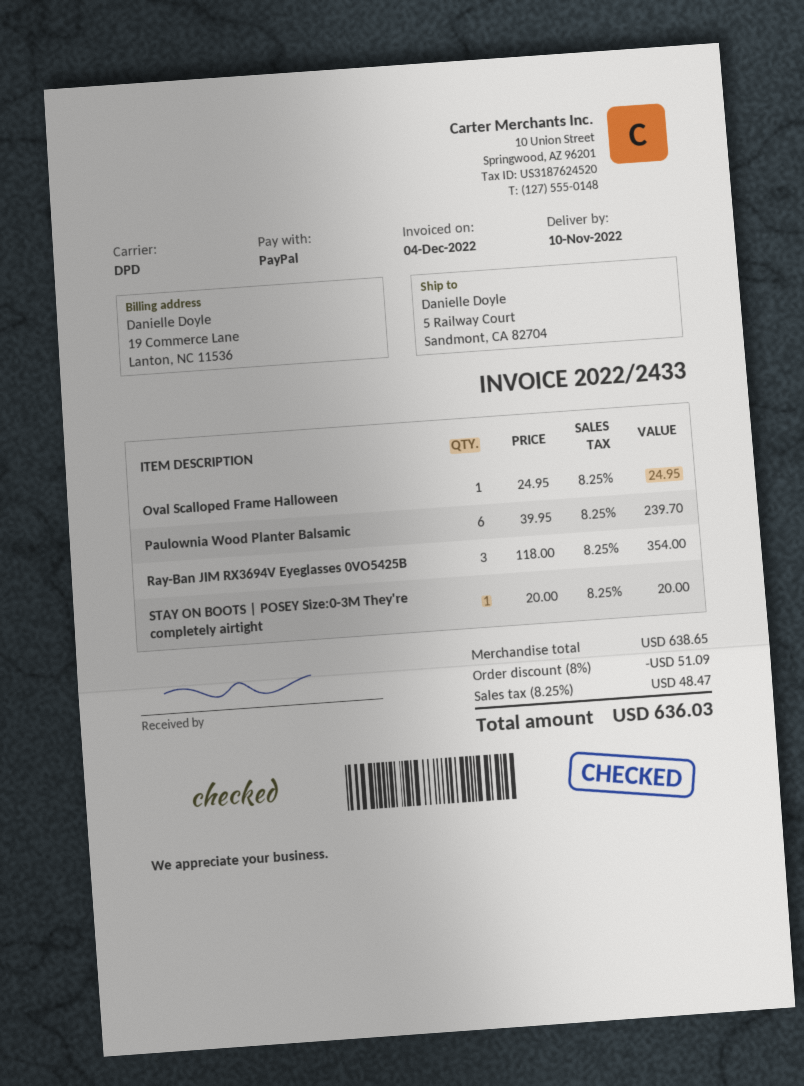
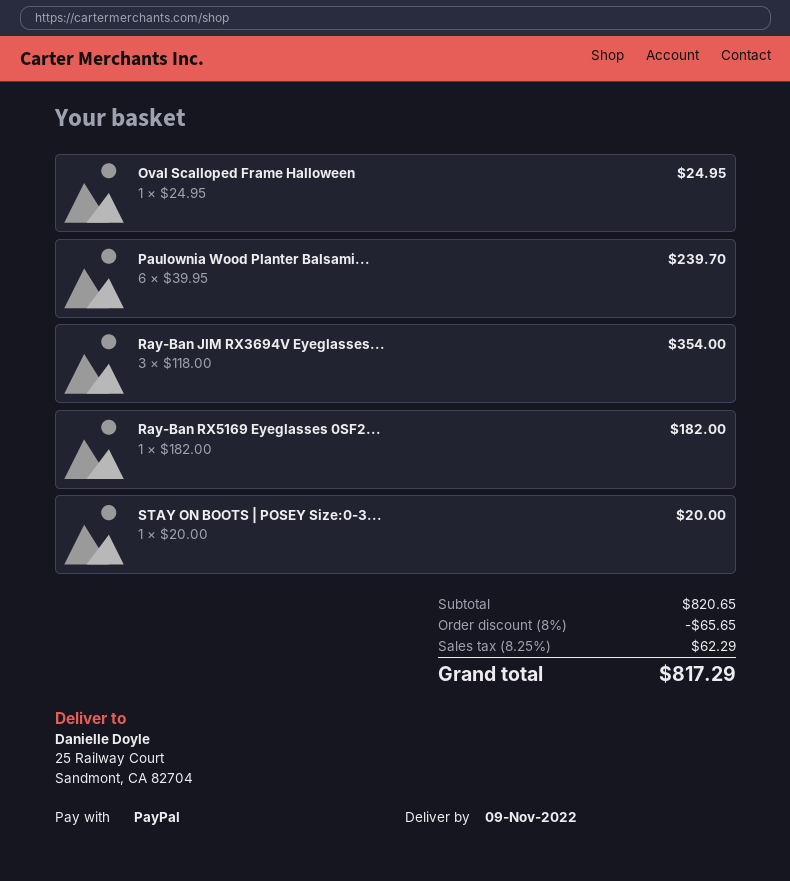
delivery date: 2022-11-10 -> 2022-11-09
ship to: 5 Railway Court, Sandmont, CA 82704 -> 25 Railway Court, Sandmont, CA 82704
Ray-Ban RX5169 Eyeglasses 0SF2...: none -> 1 x 182.00 = 182.00
subtotal: 638.65 -> 820.65
discount: 8% = 51.09 -> 8% = 65.65
tax: 8.25% = 48.47 -> 8.25% = 62.29
total: 636.03 -> 817.29

